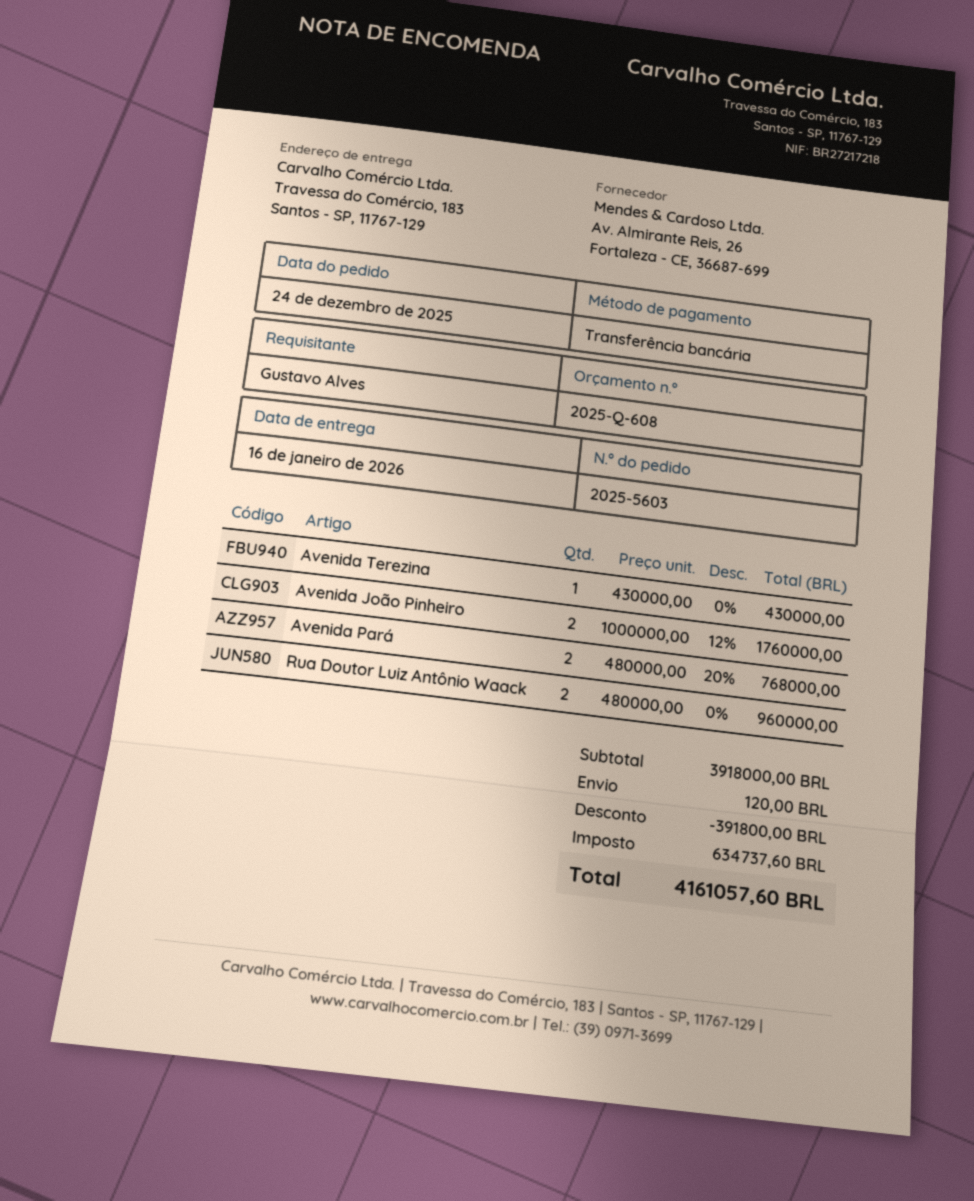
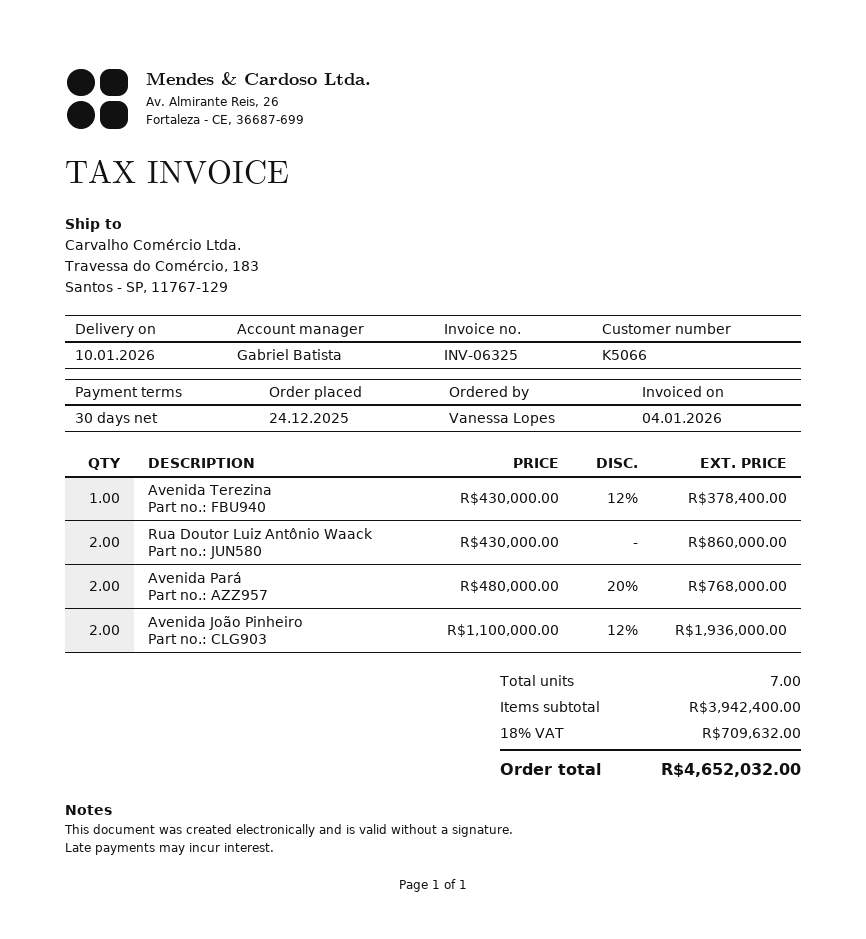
delivery date: 2026-01-16 -> 2026-01-10
ordered by: Gustavo Alves -> Vanessa Lopes
Avenida Terezina: 1 x 430000.00 = 430000.00 -> 1 x 430000.00 - 12% = 378400.00
Avenida João Pinheiro: 2 x 1000000.00 - 12% = 1760000.00 -> 2 x 1100000.00 - 12% = 1936000.00
Rua Doutor Luiz Antônio Waack: 2 x 480000.00 = 960000.00 -> 2 x 430000.00 = 860000.00
subtotal: 3918000.00 -> 3942400.00
discount: 391800.00 -> none
shipping: 120.00 -> none
tax: 634737.60 -> 709632.00
total: 4161057.60 -> 4652032.00

